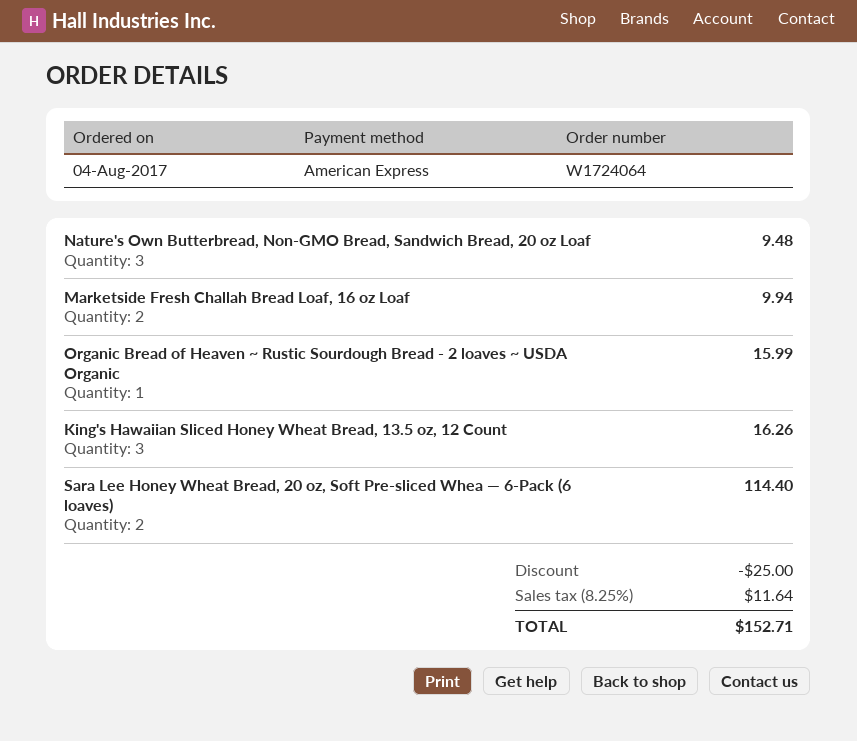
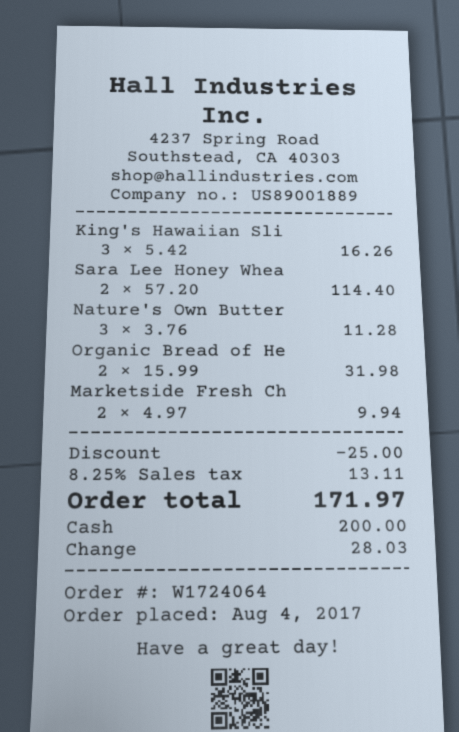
payment method: American Express -> cash
Nature's Own Butterbread, Non-GMO Bread, Sandwich Bread, 20 oz Loaf: 3 for 9.48 -> 3 for 11.28
Organic Bread of Heaven ~ Rustic Sourdough Bread - 2 loaves ~ USDA Organic: 1 for 15.99 -> 2 for 31.98
tax: 8.25% = 11.64 -> 8.25% = 13.11
total: 152.71 -> 171.97

